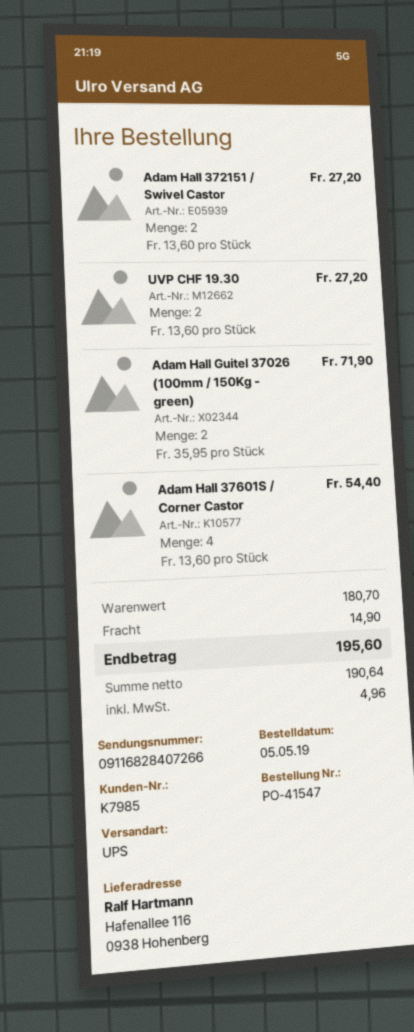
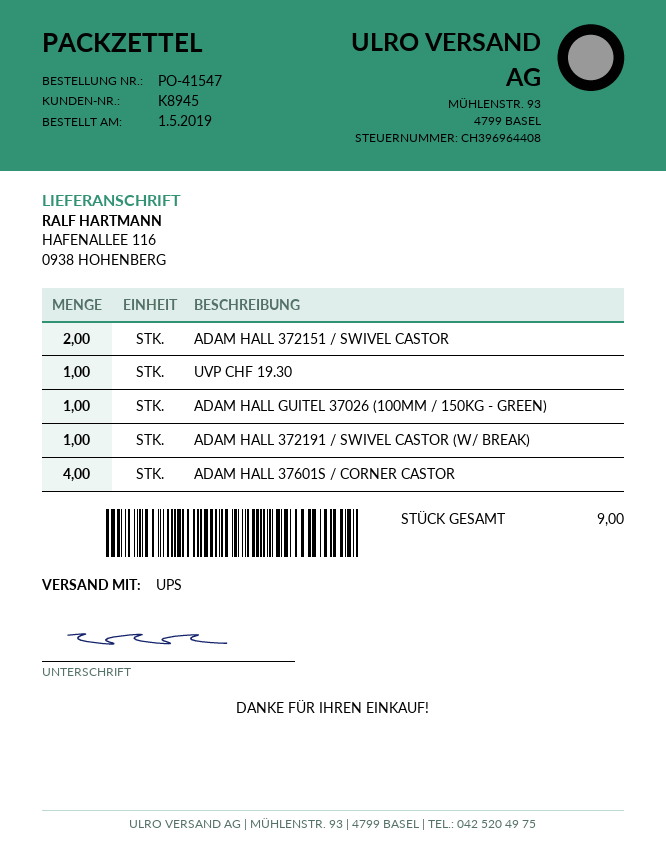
order date: 2019-05-05 -> 2019-05-01
customer number: K7985 -> K8945
UVP CHF 19.30: 2 -> 1
Adam Hall Guitel 37026 (100mm / 150Kg - green): 2 -> 1
ADAM HALL 372191 / SWIVEL CASTOR (W/ BREAK): none -> 1

